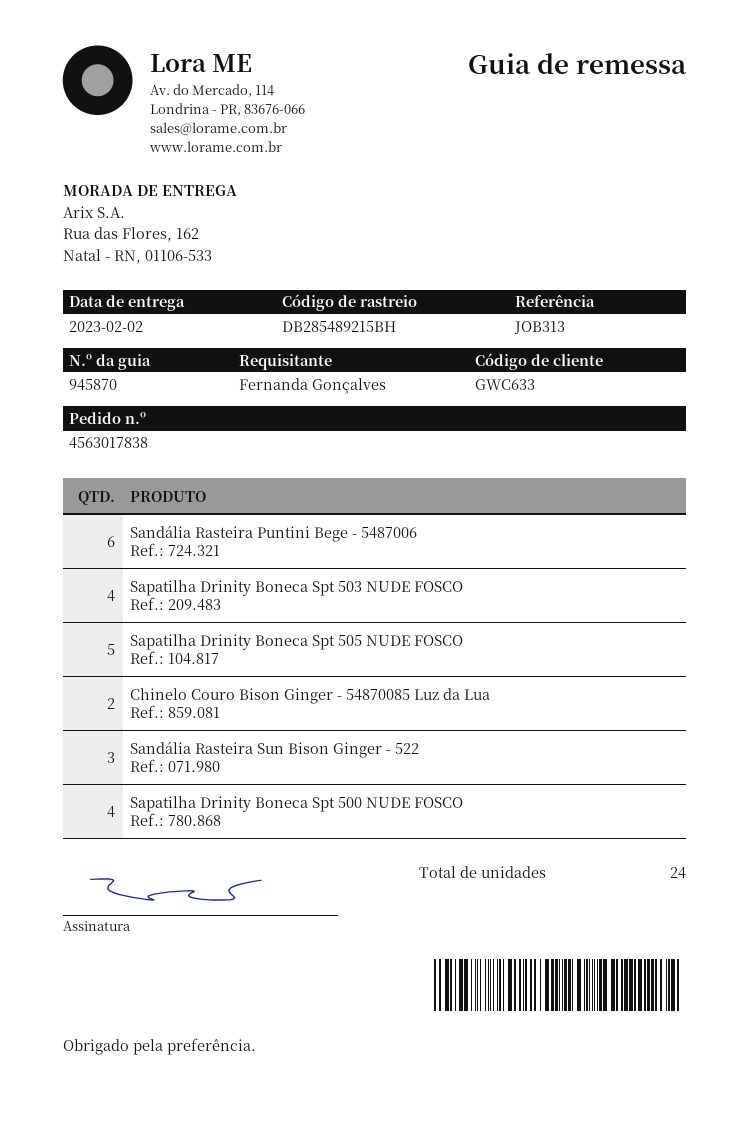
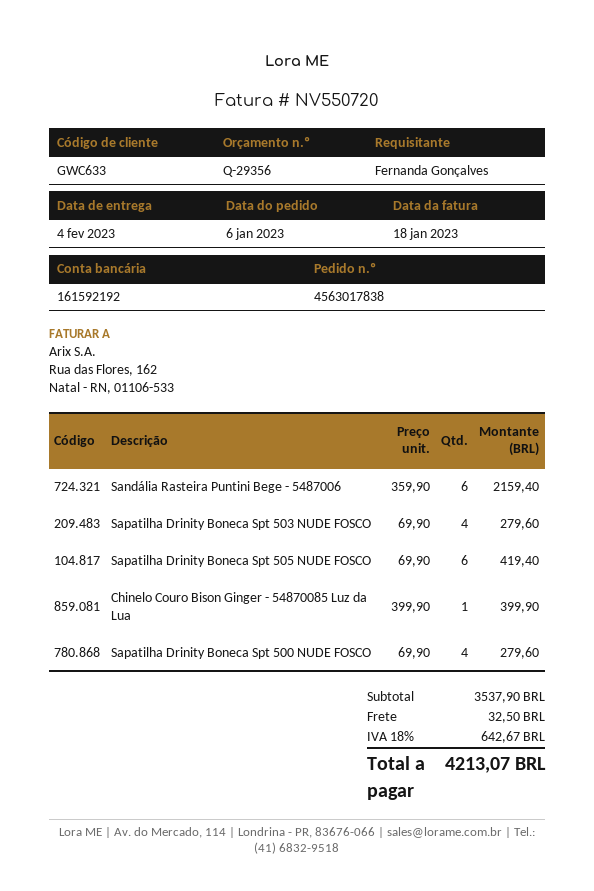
delivery date: 2023-02-02 -> 2023-02-04
Sapatilha Drinity Boneca Spt 505 NUDE FOSCO: 5 -> 6
Chinelo Couro Bison Ginger - 54870085 Luz da Lua: 2 -> 1
Sandália Rasteira Sun Bison Ginger - 522: 3 -> none

